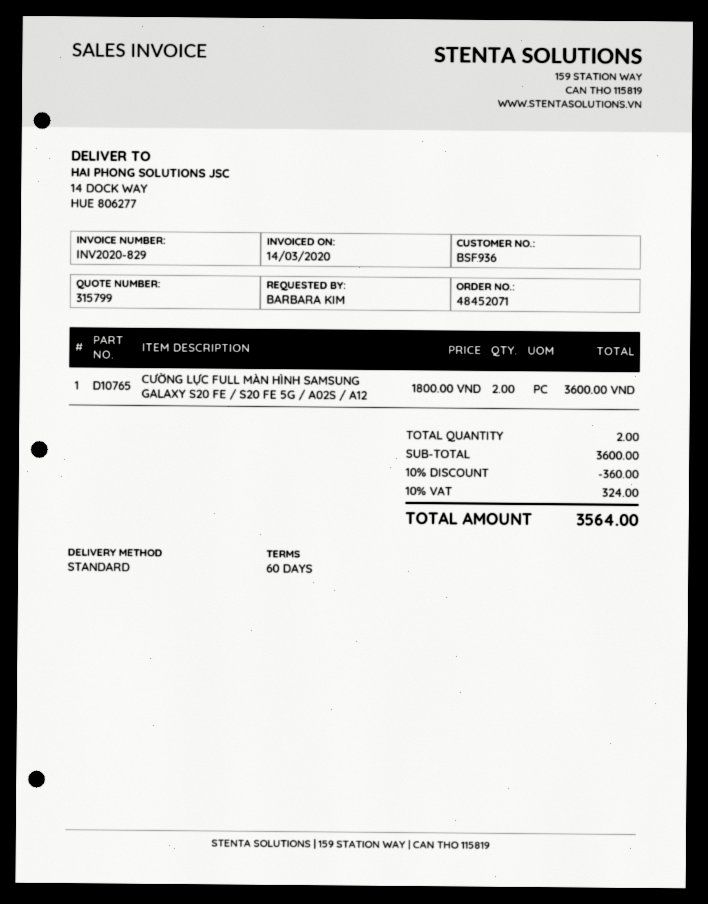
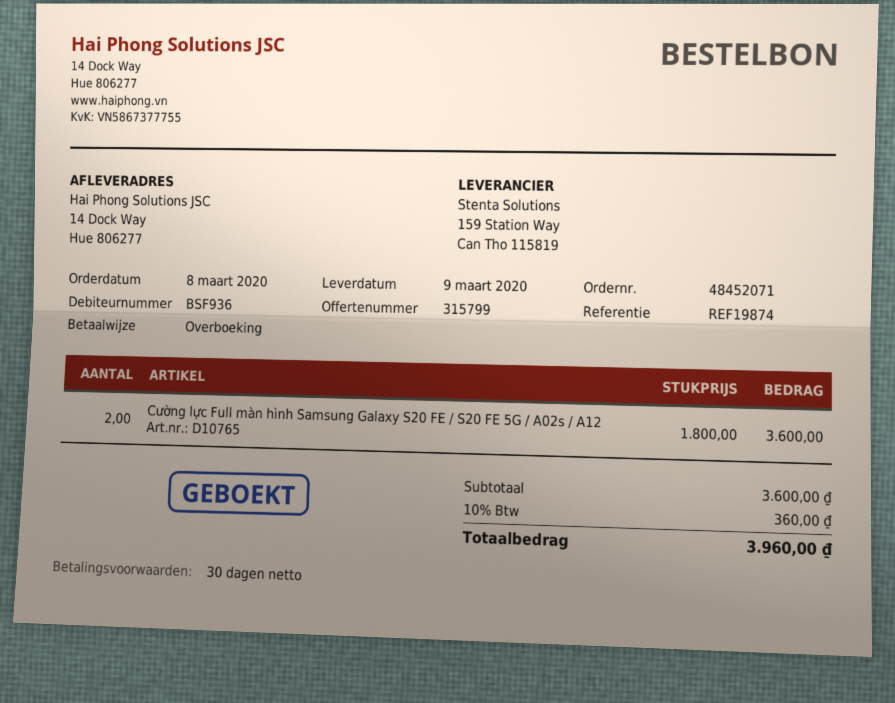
payment terms: 60 days -> 30 days
discount: 10% = 360.00 -> none
tax: 10% = 324.00 -> 10% = 360.00
total: 3564.00 -> 3960.00

